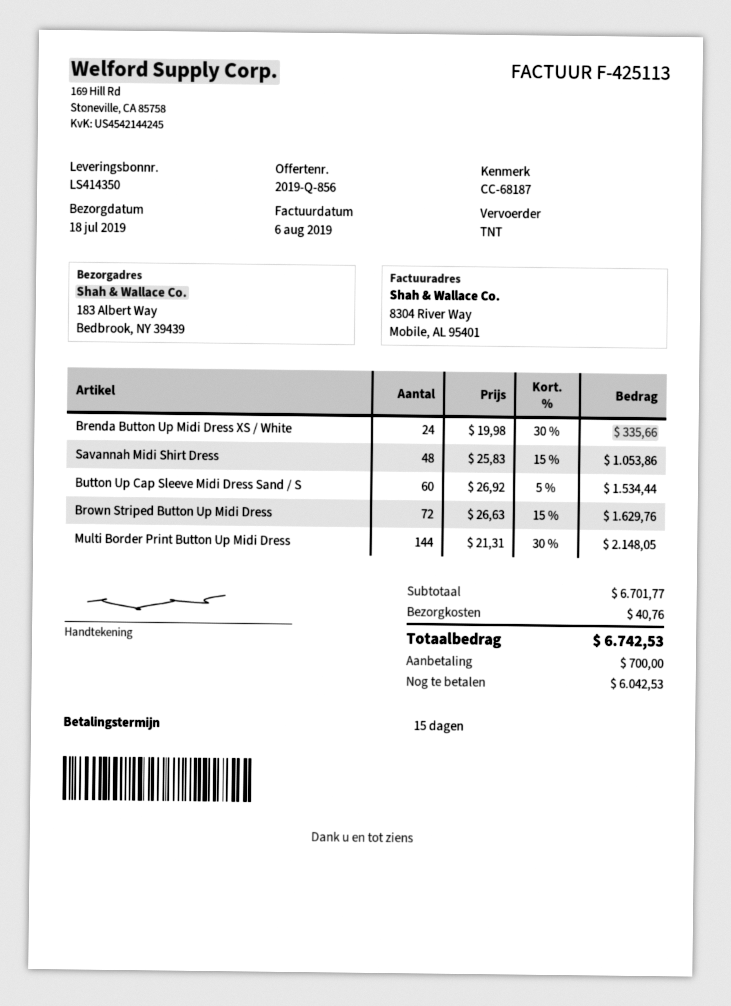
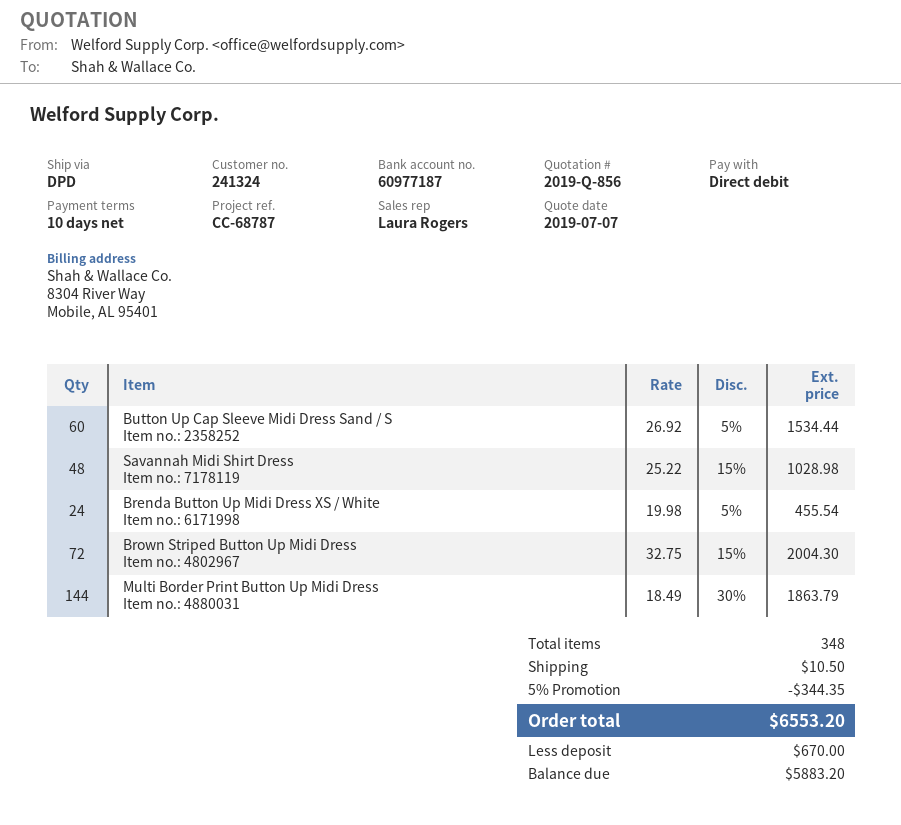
payment terms: 15 days -> 10 days
reference: CC-68187 -> CC-68787
shipping method: TNT -> DPD
Brenda Button Up Midi Dress XS / White: 24 x 19.98 - 30% = 335.66 -> 24 x 19.98 - 5% = 455.54
Savannah Midi Shirt Dress: 48 x 25.83 - 15% = 1053.86 -> 48 x 25.22 - 15% = 1028.98
Brown Striped Button Up Midi Dress: 72 x 26.63 - 15% = 1629.76 -> 72 x 32.75 - 15% = 2004.30
Multi Border Print Button Up Midi Dress: 144 x 21.31 - 30% = 2148.05 -> 144 x 18.49 - 30% = 1863.79
discount: none -> 5% = 344.35
shipping: 40.76 -> 10.50
total: 6742.53 -> 6553.20
deposit: 700.00 -> 670.00
balance: 6042.53 -> 5883.20

